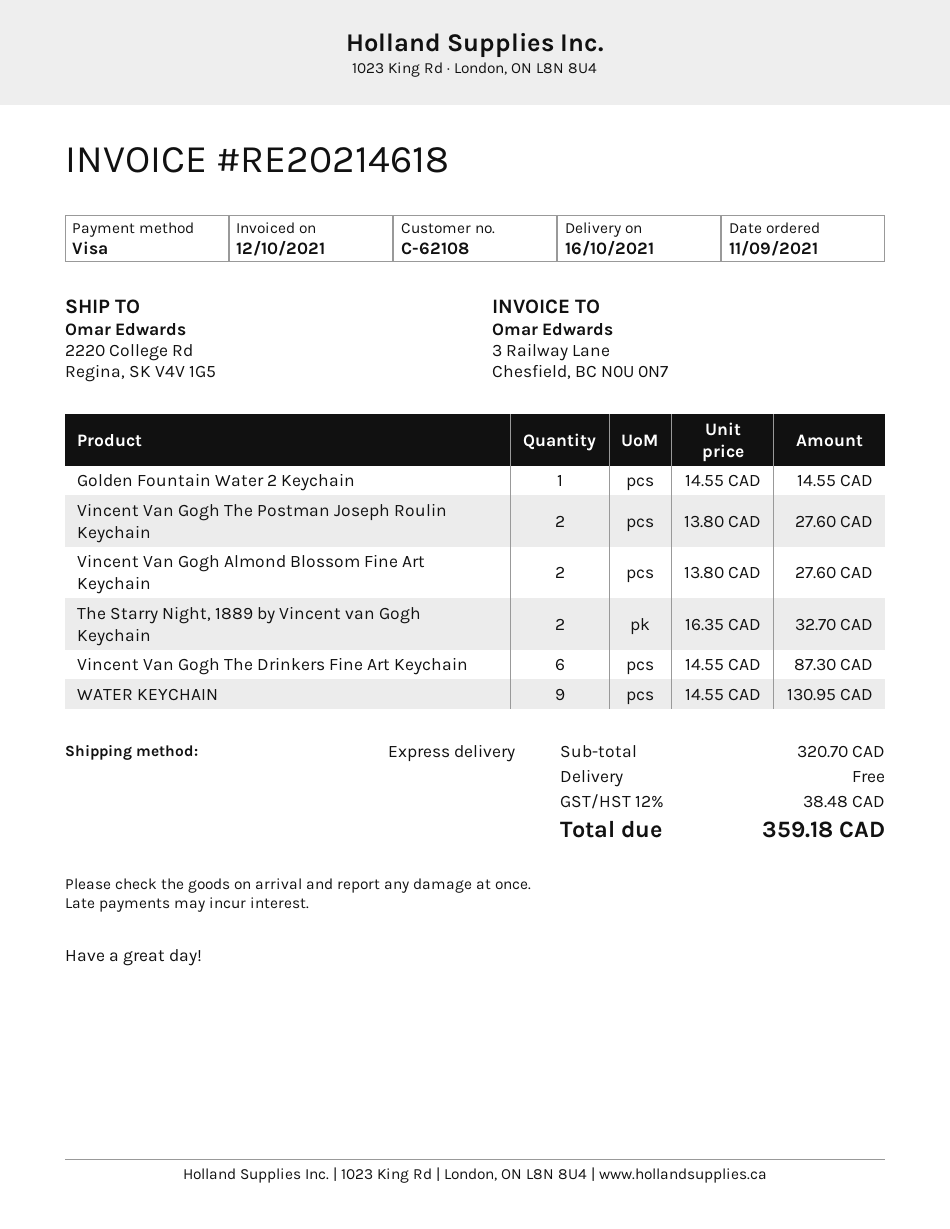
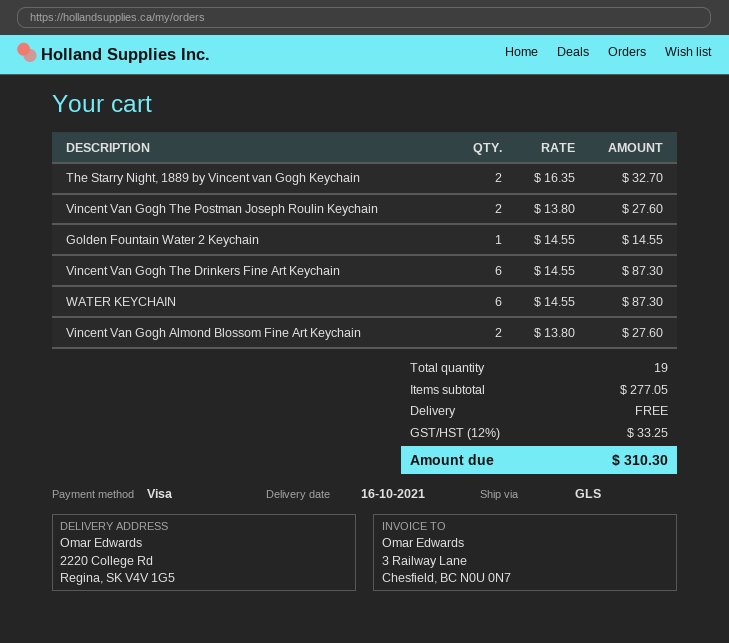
shipping method: express -> GLS
WATER KEYCHAIN: 9 x 14.55 = 130.95 -> 6 x 14.55 = 87.30
subtotal: 320.70 -> 277.05
tax: 12% = 38.48 -> 12% = 33.25
total: 359.18 -> 310.30

